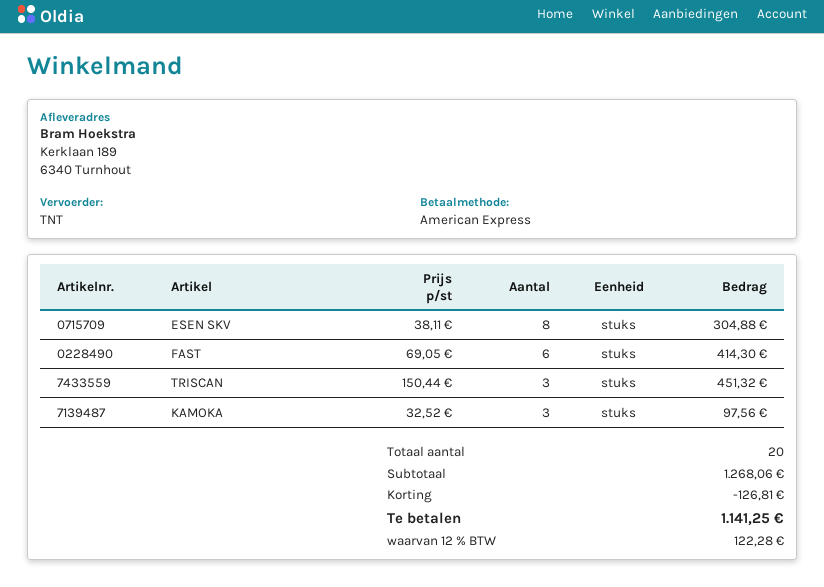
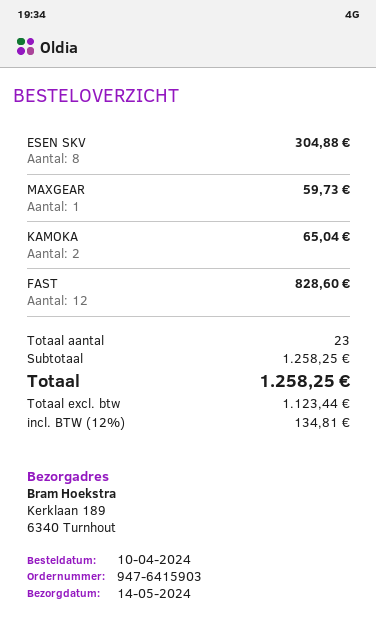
FAST: 6 for 414.30 -> 12 for 828.60
TRISCAN: 3 for 451.32 -> none
KAMOKA: 3 for 97.56 -> 2 for 65.04
MAXGEAR: none -> 1 for 59.73
total quantity: 20 -> 23
subtotal: 1268.06 -> 1258.25
discount: 126.81 -> none
tax: 12% = 122.28 -> 12% = 134.81
total: 1141.25 -> 1258.25

